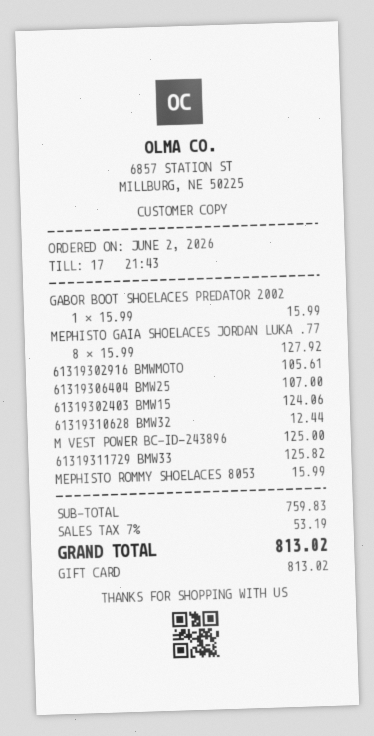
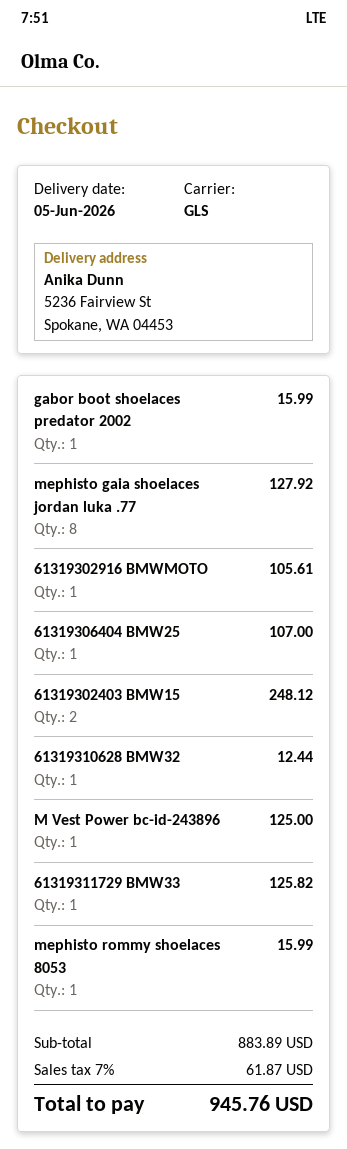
61319302403 BMW15: 1 for 124.06 -> 2 for 248.12
subtotal: 759.83 -> 883.89
tax: 7% = 53.19 -> 7% = 61.87
total: 813.02 -> 945.76

